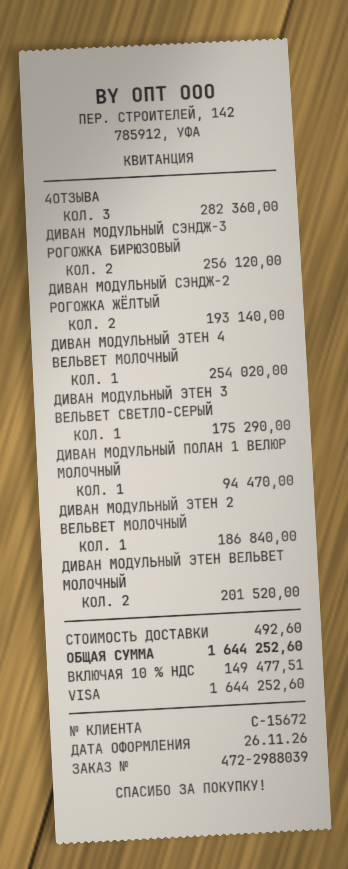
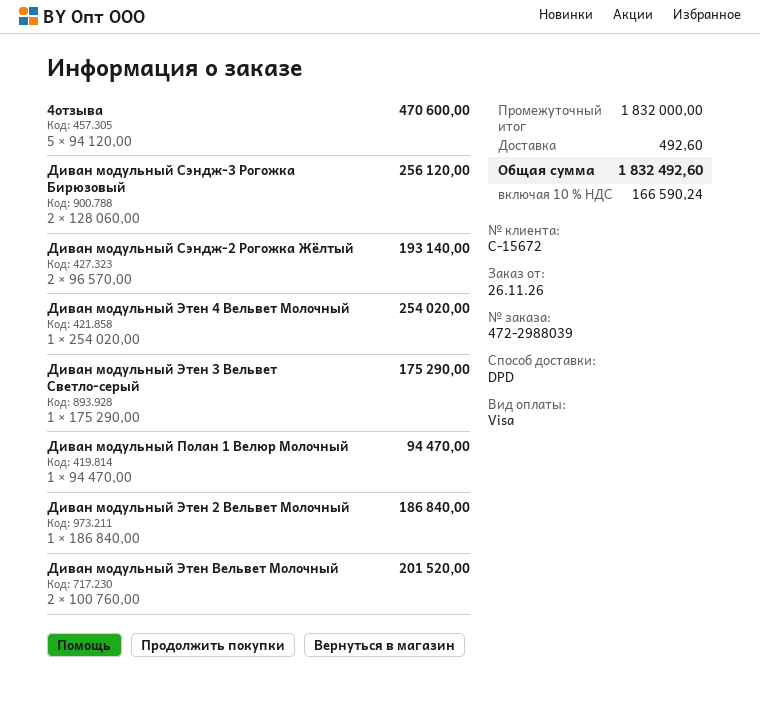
4ОТЗЫВА: 3 for 282360.00 -> 5 for 470600.00
tax: 10% = 149477.51 -> 10% = 166590.24
total: 1644252.60 -> 1832492.60

